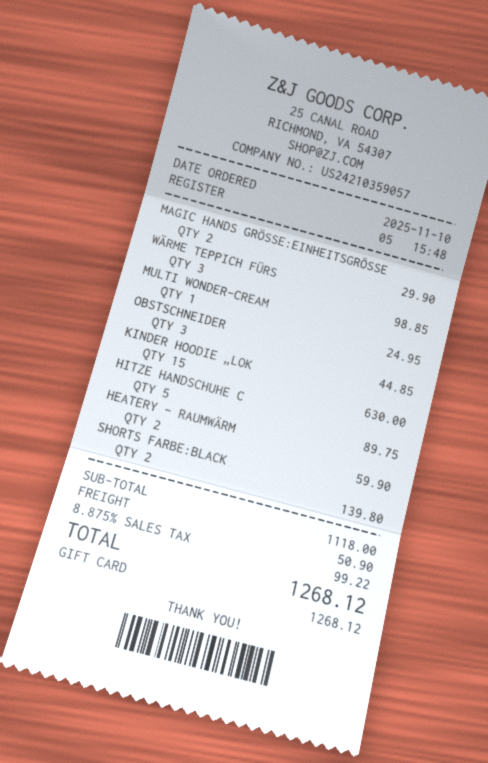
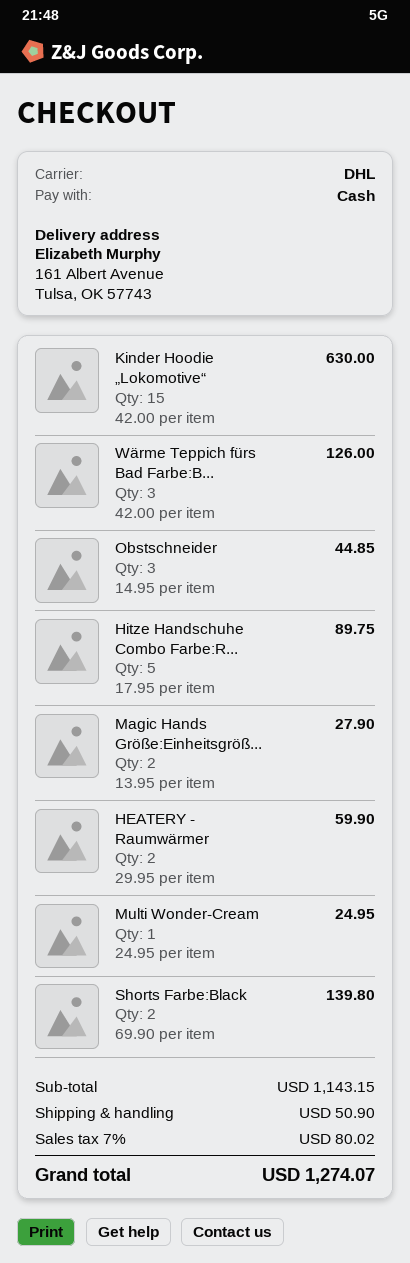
payment method: gift card -> cash
MAGIC HANDS GRÖSSE:EINHEITSGRÖSSE: 2 for 29.90 -> 2 for 27.90
WÄRME TEPPICH FÜRS: 3 for 98.85 -> 3 for 126.00
subtotal: 1118.00 -> 1143.15
tax: 8.875% = 99.22 -> 7% = 80.02
total: 1268.12 -> 1274.07

